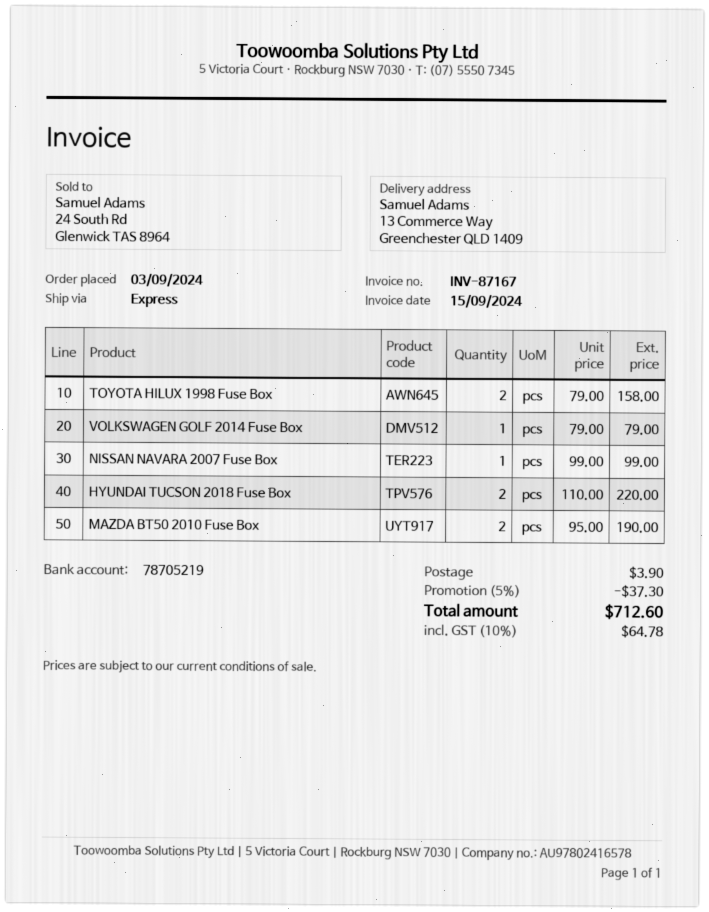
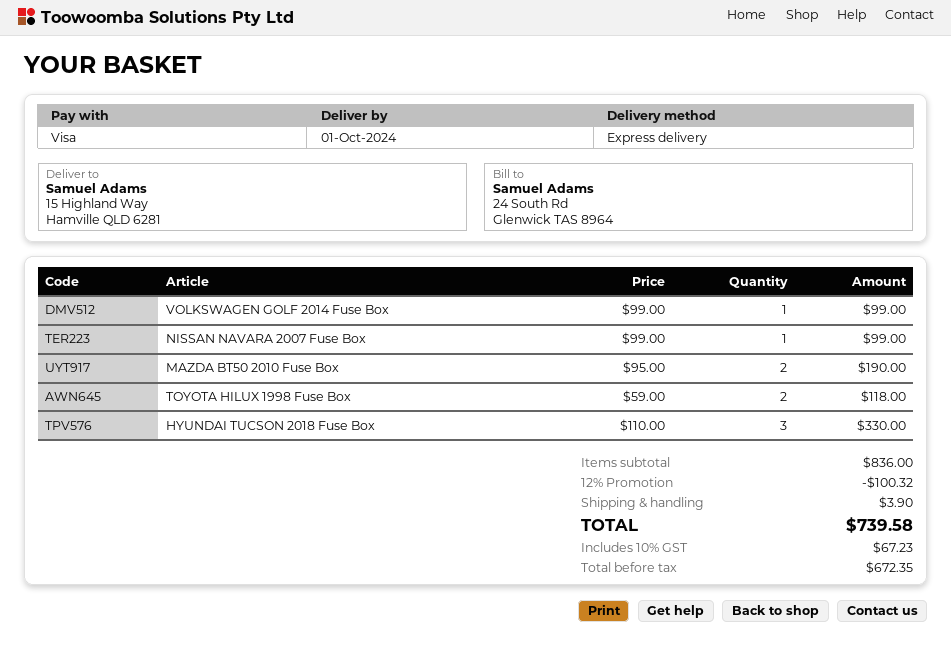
ship to: 13 Commerce Way, Greenchester QLD 1409 -> 15 Highland Way, Hamville QLD 6281
TOYOTA HILUX 1998 Fuse Box: 2 x 79.00 = 158.00 -> 2 x 59.00 = 118.00
VOLKSWAGEN GOLF 2014 Fuse Box: 1 x 79.00 = 79.00 -> 1 x 99.00 = 99.00
HYUNDAI TUCSON 2018 Fuse Box: 2 x 110.00 = 220.00 -> 3 x 110.00 = 330.00
discount: 5% = 37.30 -> 12% = 100.32
tax: 10% = 64.78 -> 10% = 67.23
total: 712.60 -> 739.58

